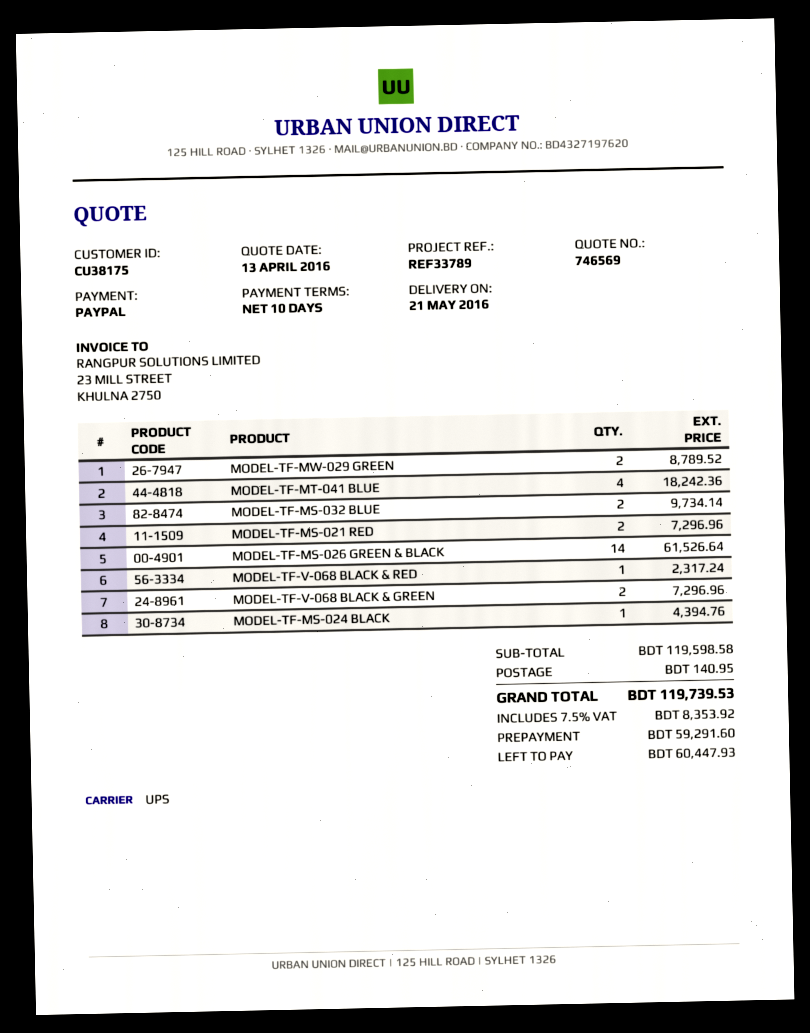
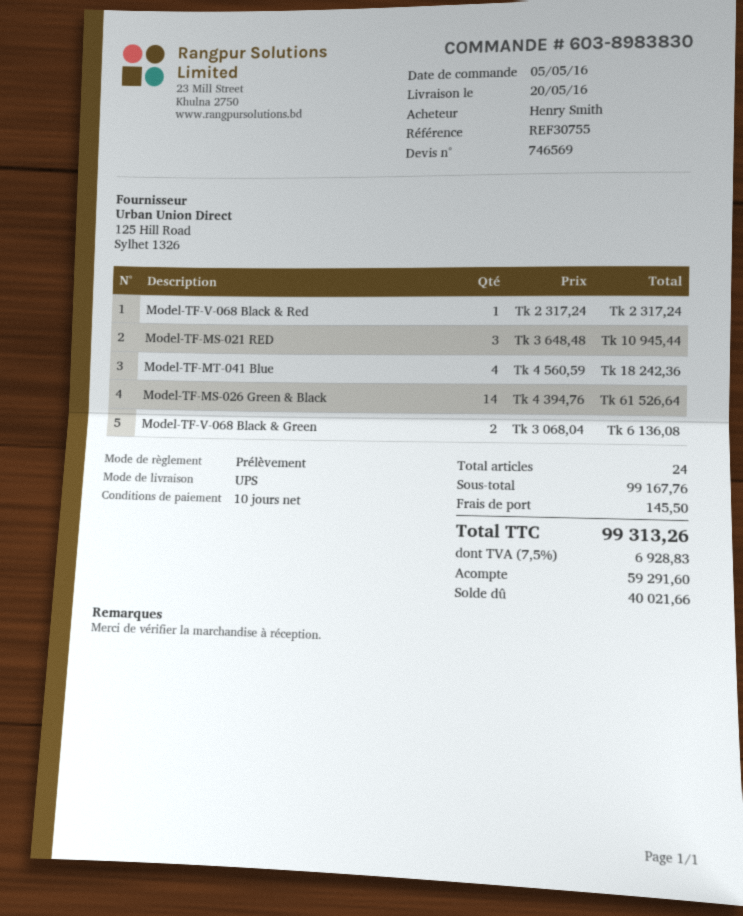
delivery date: 2016-05-21 -> 2016-05-20
reference: REF33789 -> REF30755
payment method: PayPal -> direct debit
MODEL-TF-MW-029 GREEN: 2 for 8789.52 -> none
MODEL-TF-MS-032 BLUE: 2 for 9734.14 -> none
MODEL-TF-MS-021 RED: 2 for 7296.96 -> 3 for 10945.44
MODEL-TF-V-068 BLACK & GREEN: 2 for 7296.96 -> 2 for 6136.08
MODEL-TF-MS-024 BLACK: 1 for 4394.76 -> none
subtotal: 119598.58 -> 99167.76
shipping: 140.95 -> 145.50
tax: 7.5% = 8353.92 -> 7.5% = 6928.83
total: 119739.53 -> 99313.26
balance: 60447.93 -> 40021.66

